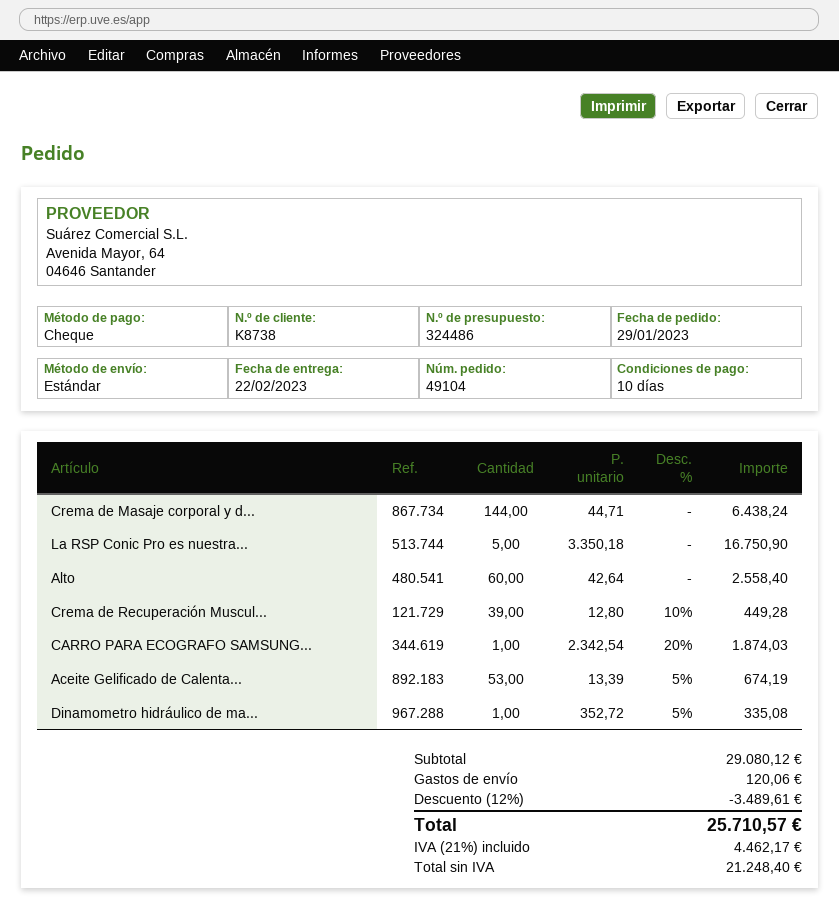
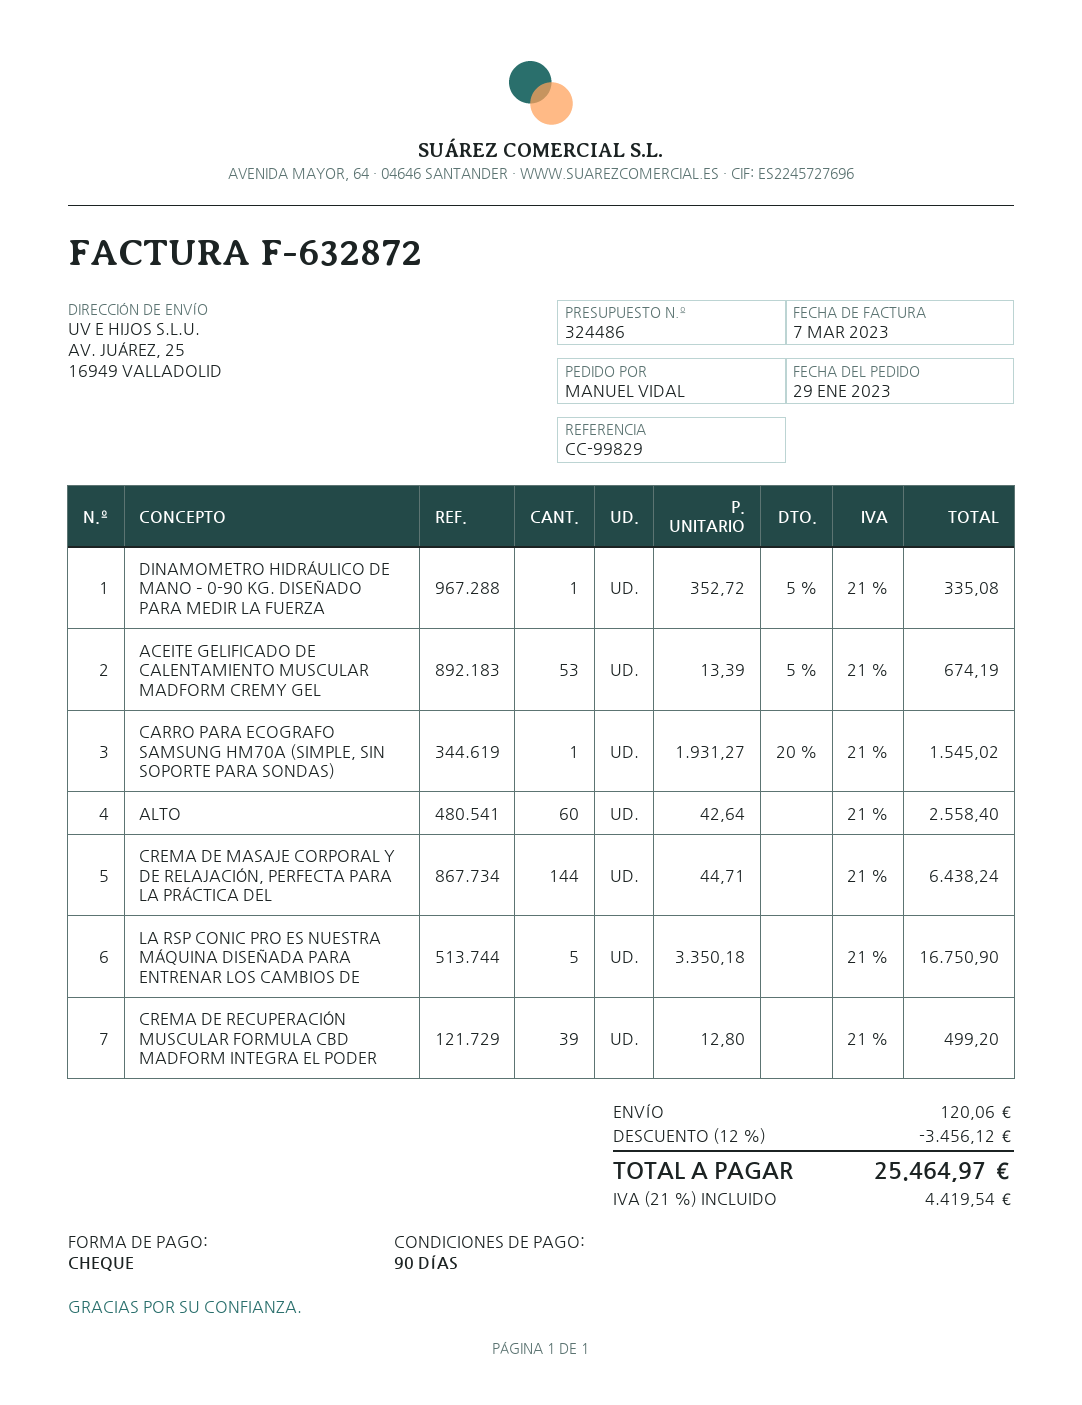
payment terms: 10 days -> 90 days
Crema de Recuperación Muscul...: 39 x 12.80 - 10% = 449.28 -> 39 x 12.80 = 499.20
CARRO PARA ECOGRAFO SAMSUNG...: 1 x 2342.54 - 20% = 1874.03 -> 1 x 1931.27 - 20% = 1545.02
discount: 12% = 3489.61 -> 12% = 3456.12
tax: 21% = 4462.17 -> 21% = 4419.54
total: 25710.57 -> 25464.97

